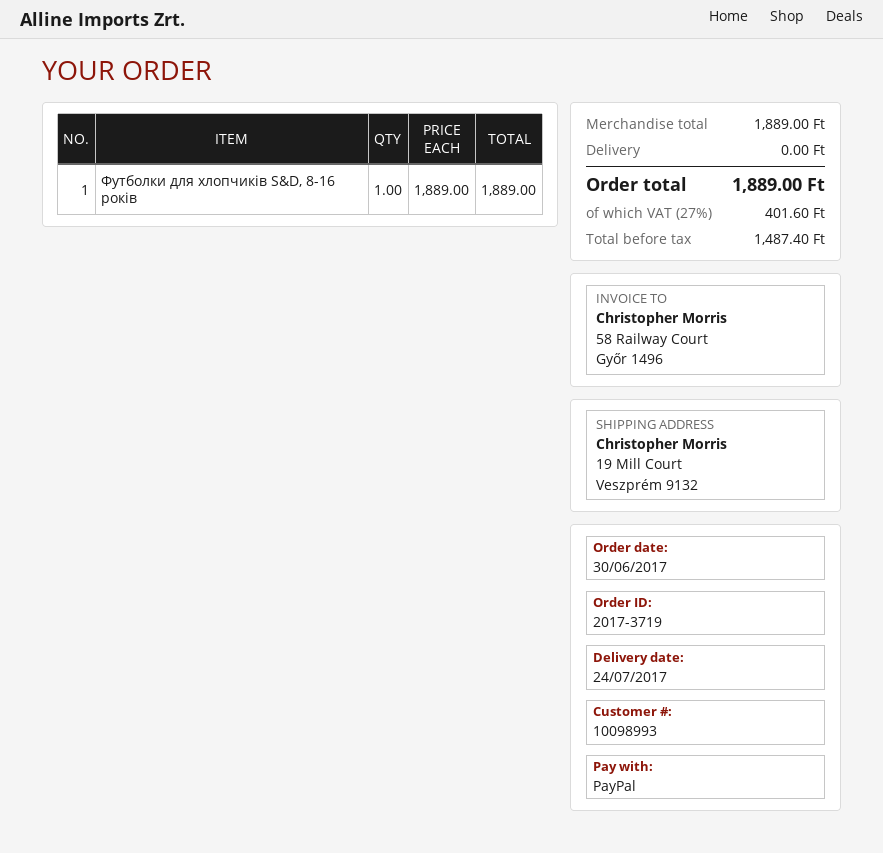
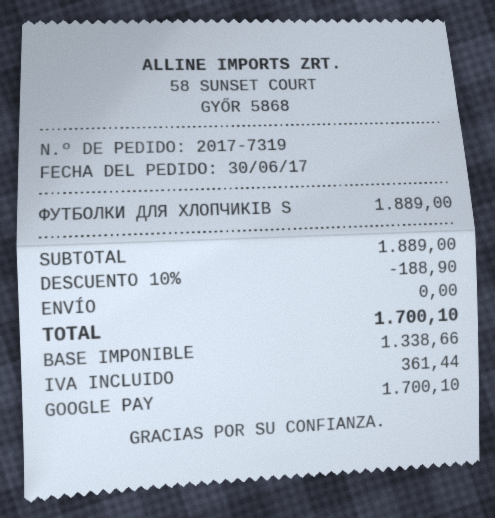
order number: 2017-3719 -> 2017-7319
payment method: PayPal -> Google Pay
discount: none -> 10% = 188.90
net: 1487.40 -> 1338.66
tax: 401.60 -> 361.44
total: 1889.00 -> 1700.10

